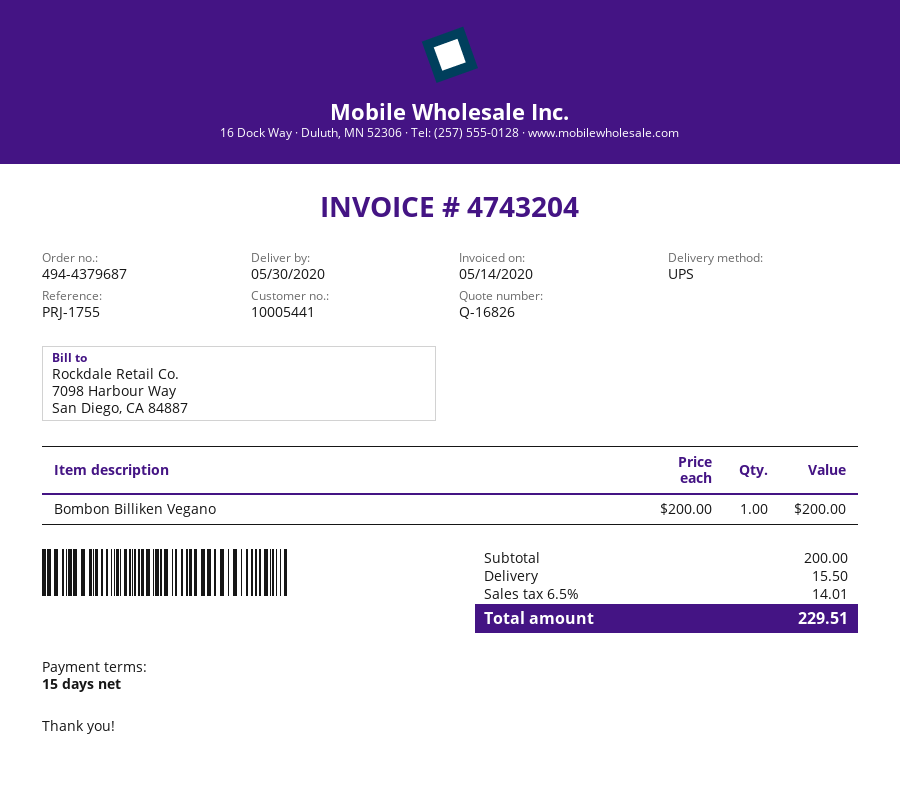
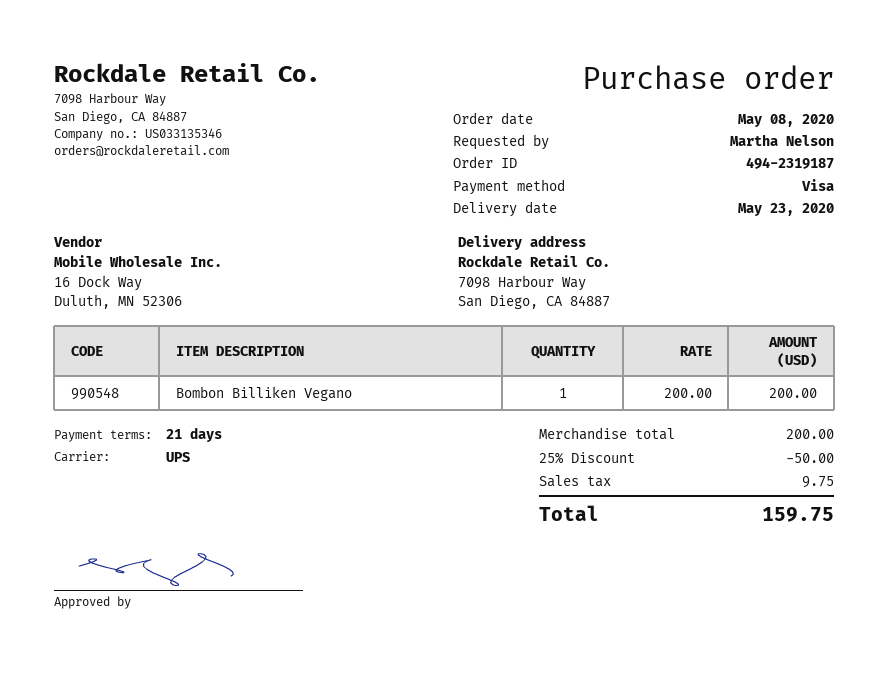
order number: 494-4379687 -> 494-2319187
delivery date: 2020-05-30 -> 2020-05-23
payment terms: 15 days -> 21 days
discount: none -> 25% = 50.00
shipping: 15.50 -> none
tax: 14.01 -> 9.75
total: 229.51 -> 159.75

